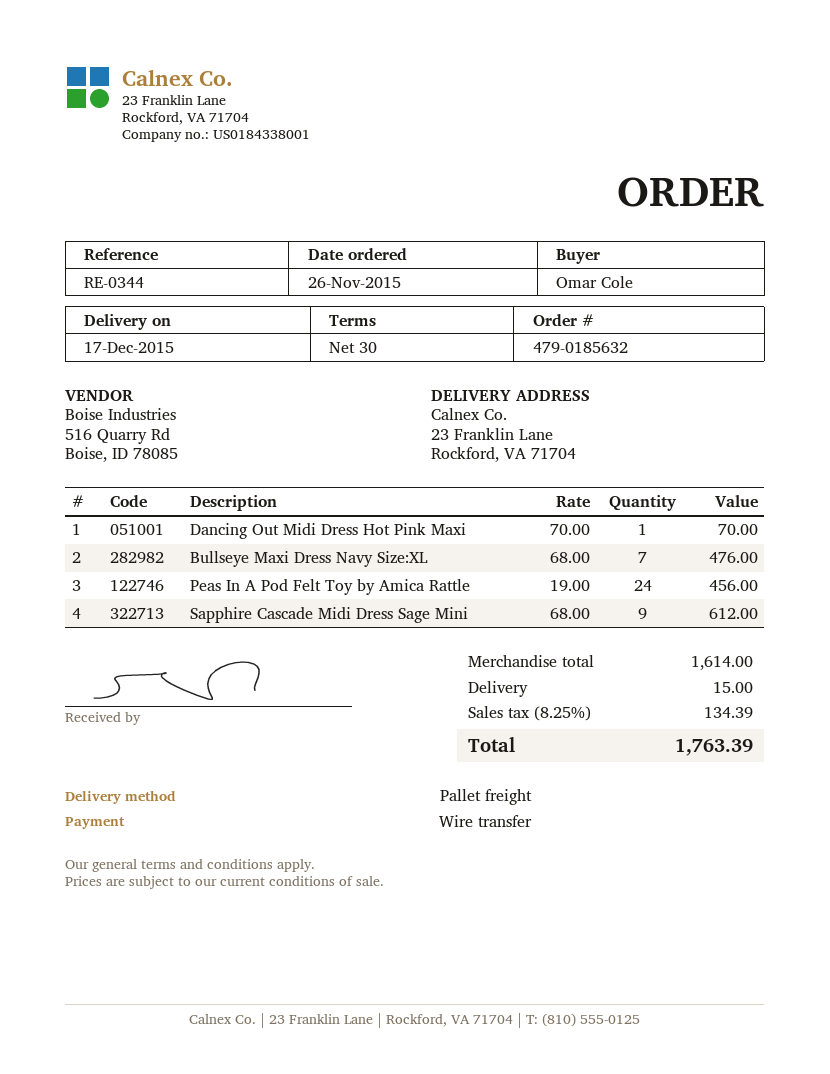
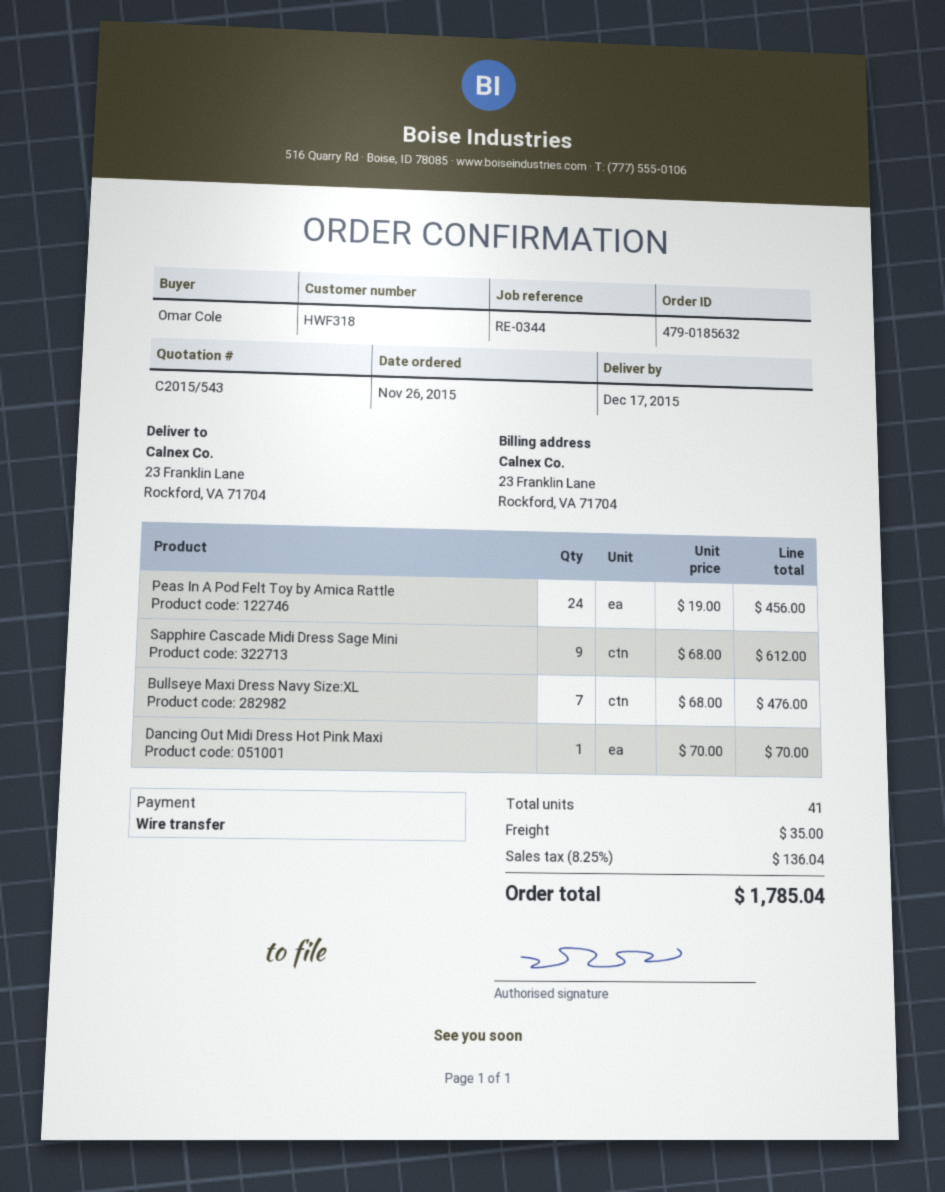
shipping: 15.00 -> 35.00
tax: 8.25% = 134.39 -> 8.25% = 136.04
total: 1763.39 -> 1785.04

